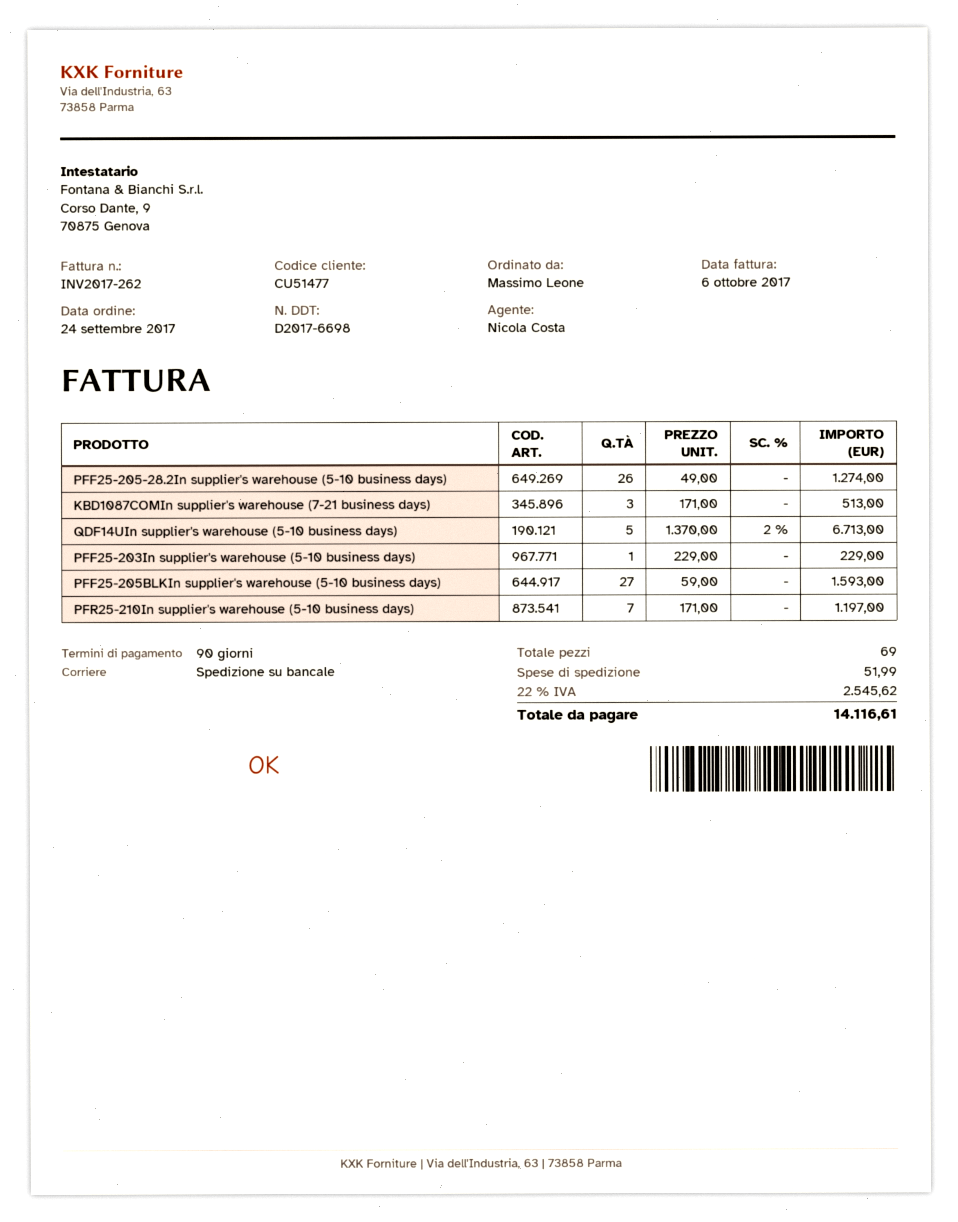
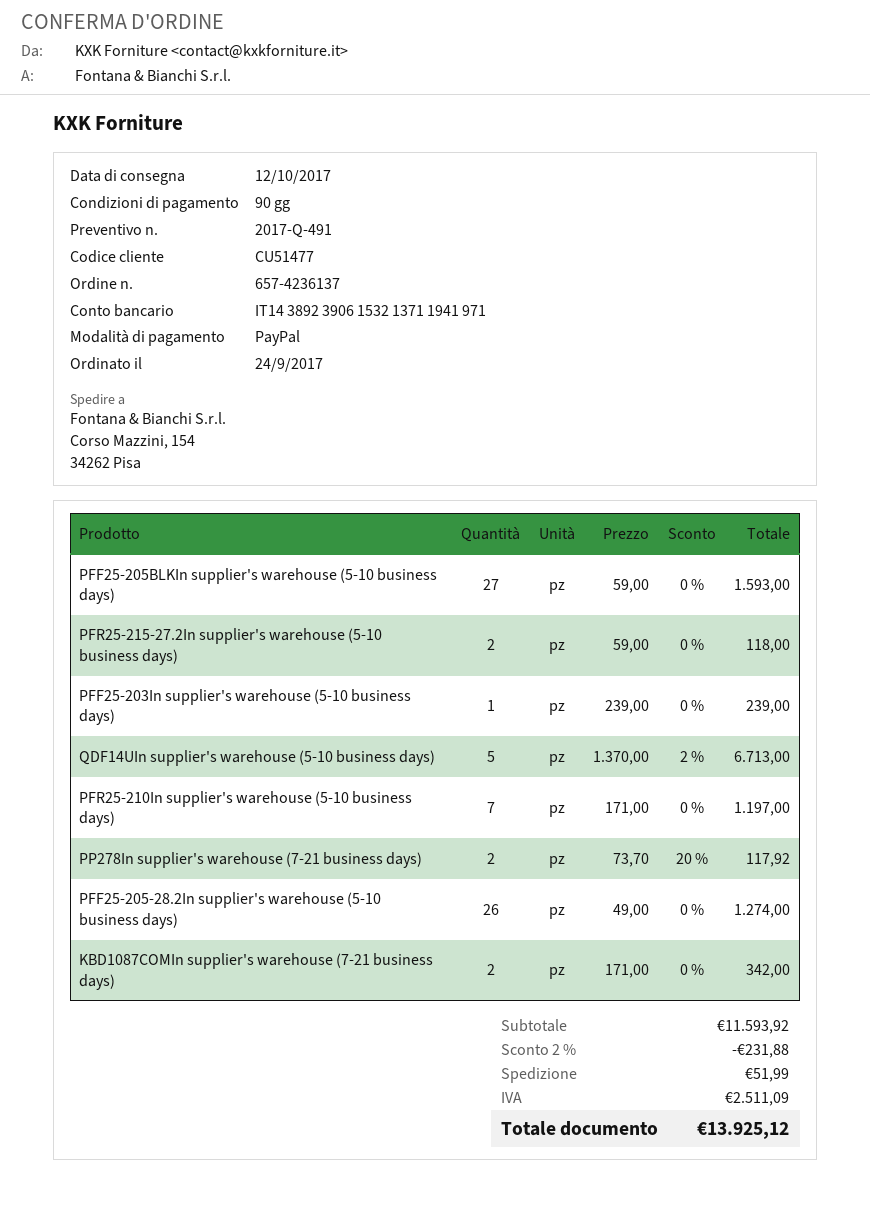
KBD1087COMIn supplier's warehouse (7-21 business days): 3 x 171.00 = 513.00 -> 2 x 171.00 = 342.00
PFF25-203In supplier's warehouse (5-10 business days): 1 x 229.00 = 229.00 -> 1 x 239.00 = 239.00
PFR25-215-27.2In supplier's warehouse (5-10 business days): none -> 2 x 59.00 = 118.00
PP278In supplier's warehouse (7-21 business days): none -> 2 x 73.70 - 20% = 117.92
discount: none -> 2% = 231.88
tax: 2545.62 -> 2511.09
total: 14116.61 -> 13925.12

